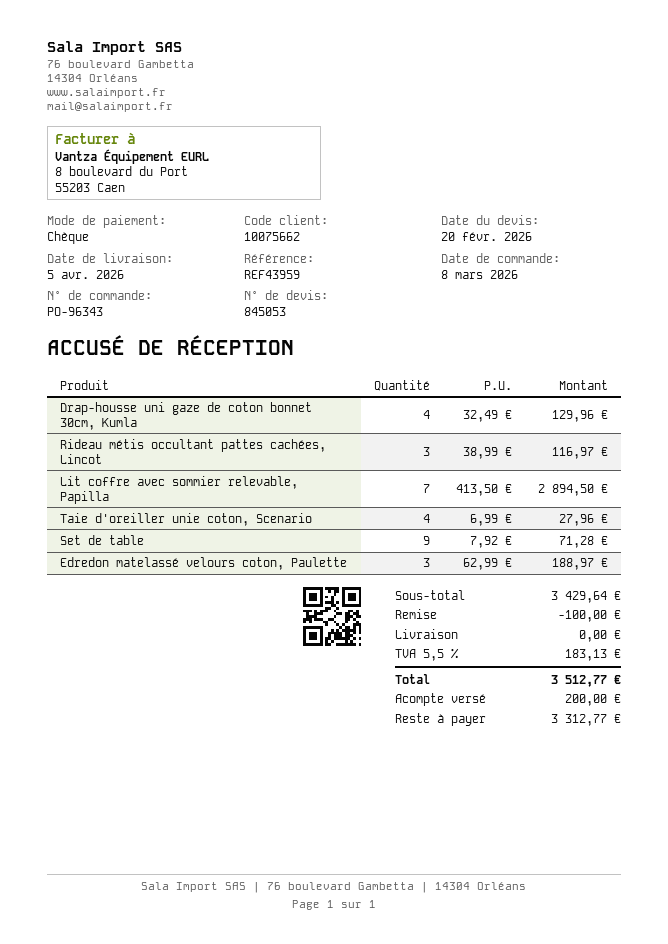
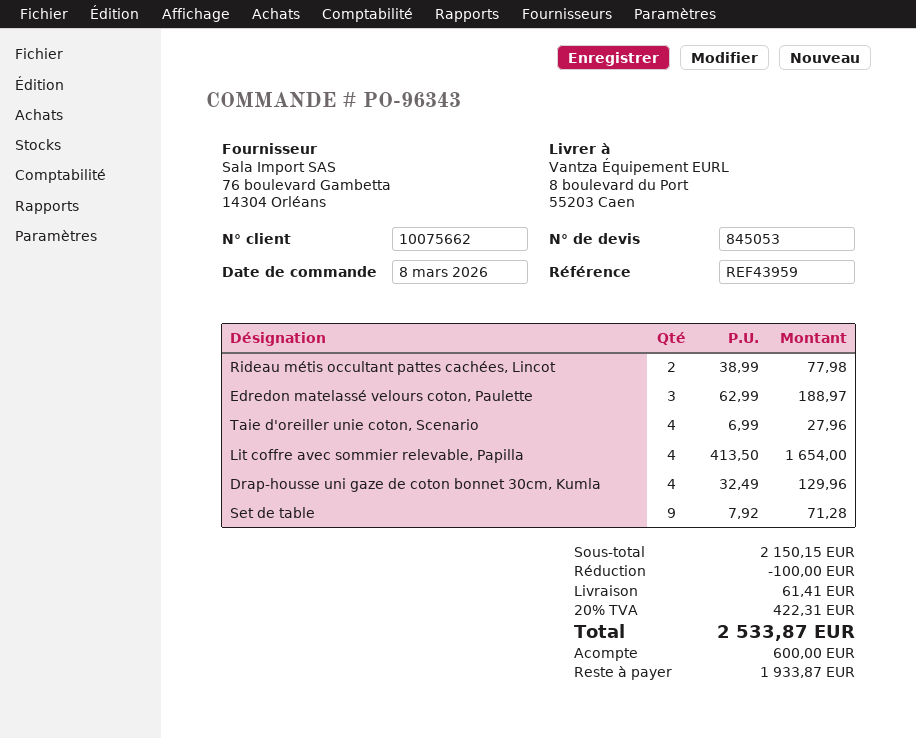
Rideau métis occultant pattes cachées, Lincot: 3 x 38.99 = 116.97 -> 2 x 38.99 = 77.98
Lit coffre avec sommier relevable, Papilla: 7 x 413.50 = 2894.50 -> 4 x 413.50 = 1654.00
subtotal: 3429.64 -> 2150.15
shipping: 0.00 -> 61.41
tax: 5.5% = 183.13 -> 20% = 422.31
total: 3512.77 -> 2533.87
deposit: 200.00 -> 600.00
balance: 3312.77 -> 1933.87

